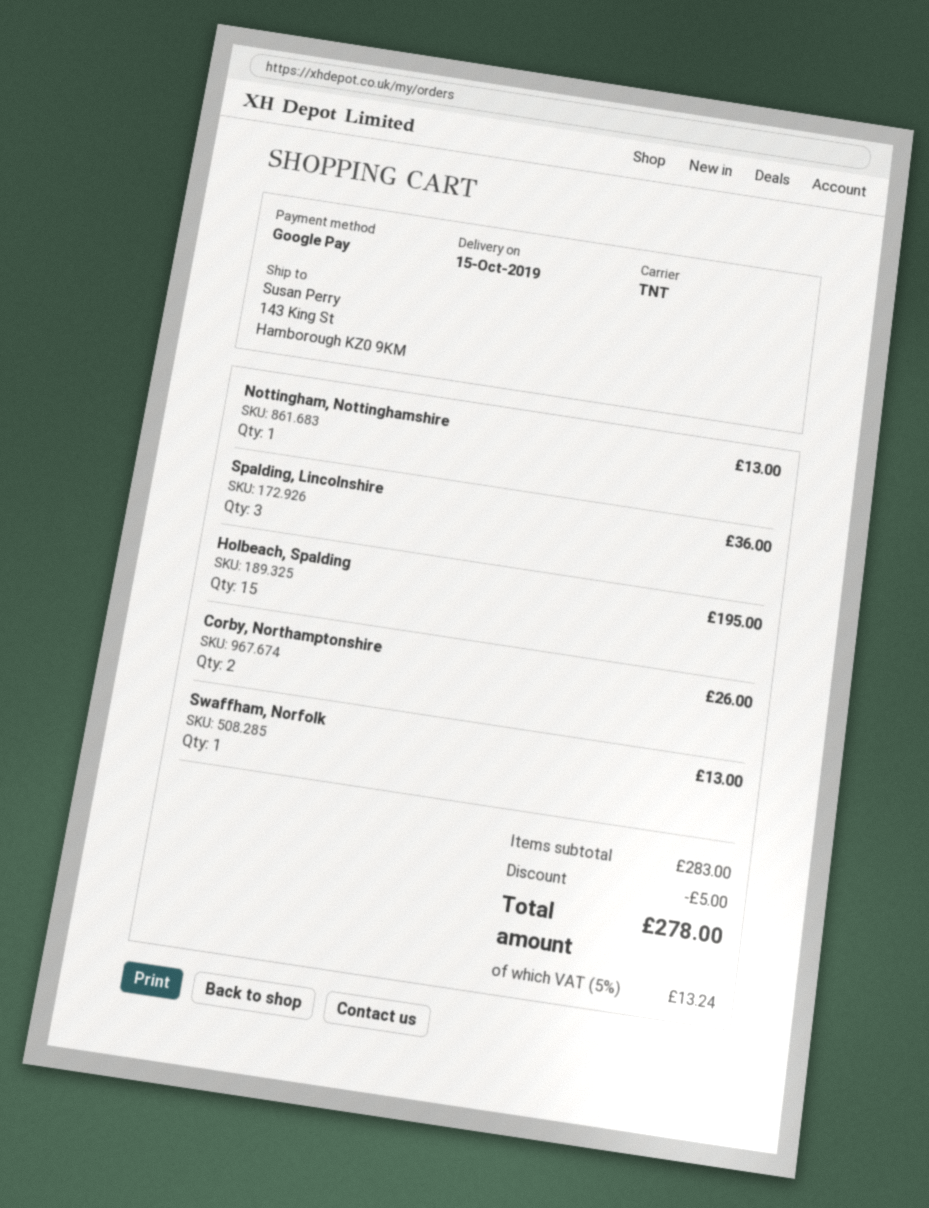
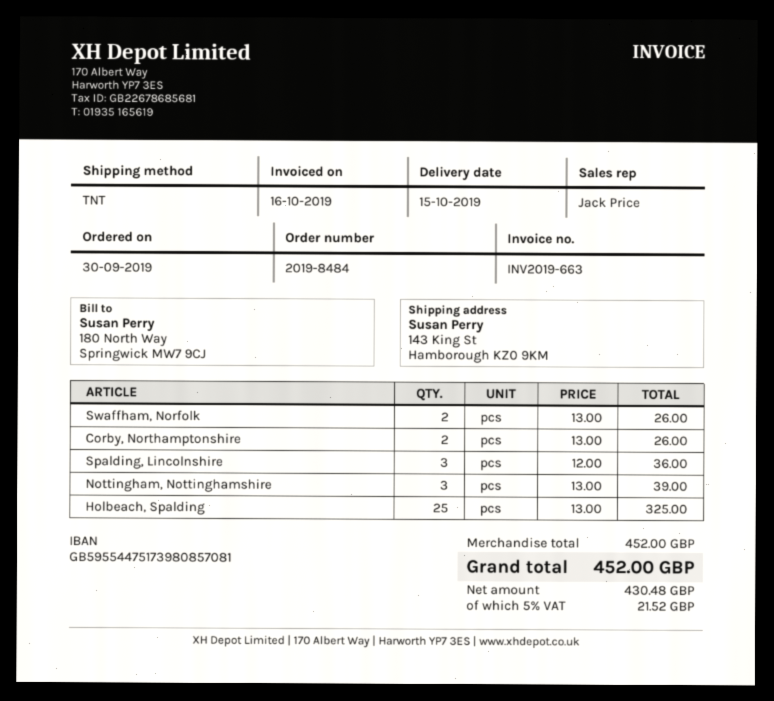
Nottingham, Nottinghamshire: 1 for 13.00 -> 3 for 39.00
Holbeach, Spalding: 15 for 195.00 -> 25 for 325.00
Swaffham, Norfolk: 1 for 13.00 -> 2 for 26.00
subtotal: 283.00 -> 452.00
discount: 5.00 -> none
tax: 5% = 13.24 -> 5% = 21.52
total: 278.00 -> 452.00

